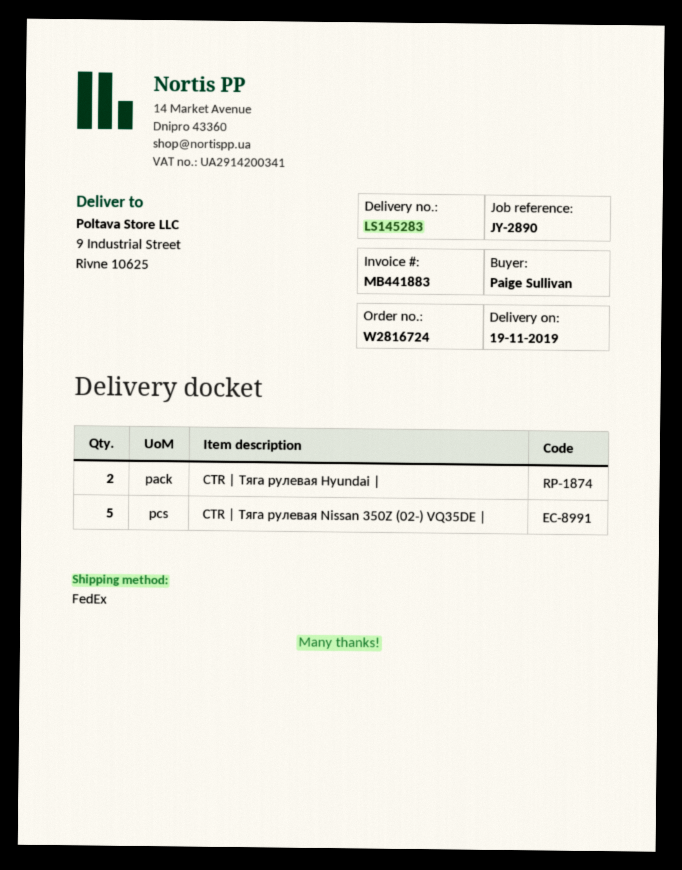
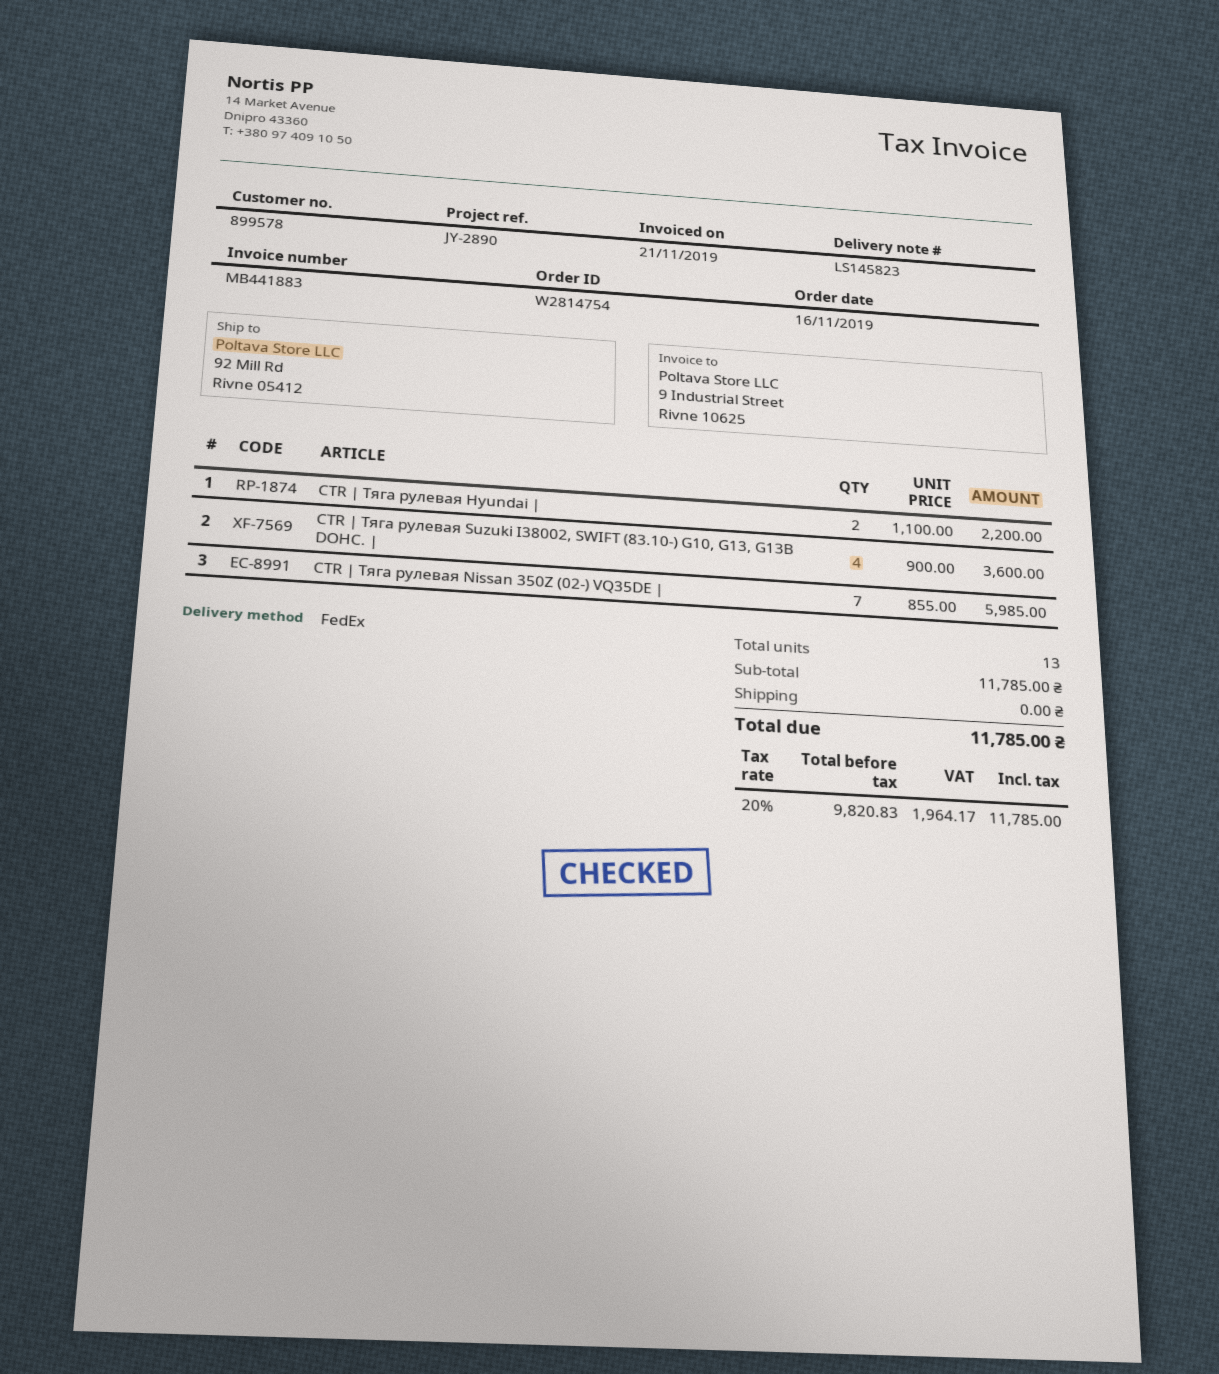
order number: W2816724 -> W2814754
delivery note number: LS145283 -> LS145823
ship to: 9 Industrial Street, Rivne 10625 -> 92 Mill Rd, Rivne 05412
CTR | Тяга рулевая Nissan 350Z (02-) VQ35DE |: 5 -> 7
CTR | Тяга рулевая Suzuki I38002, SWIFT (83.10-) G10, G13, G13B DOHC. |: none -> 4

